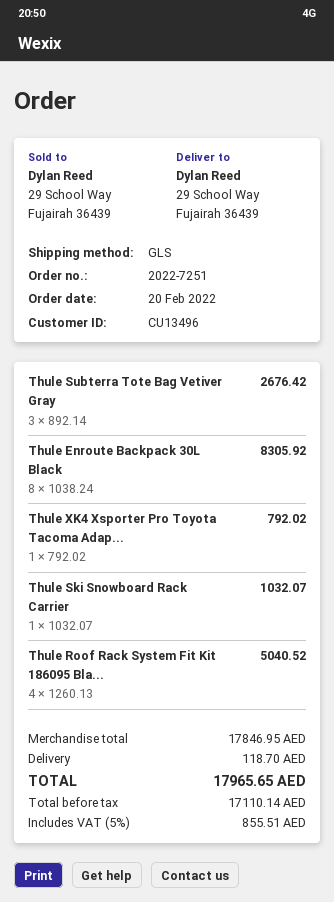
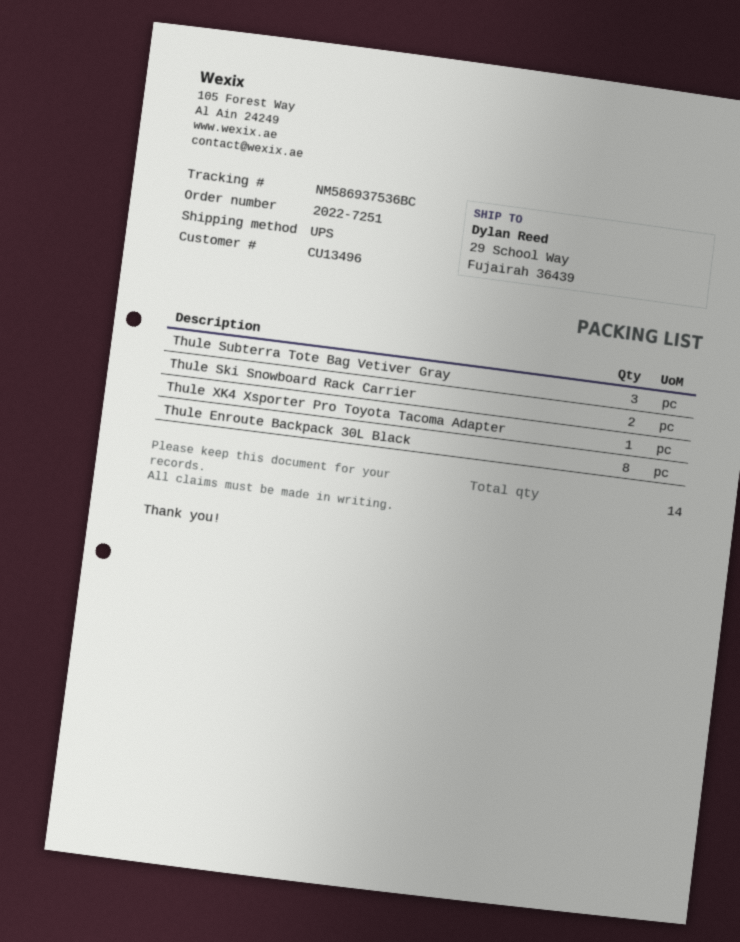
shipping method: GLS -> UPS
Thule Ski Snowboard Rack Carrier: 1 -> 2
Thule Roof Rack System Fit Kit 186095 Bla...: 4 -> none

